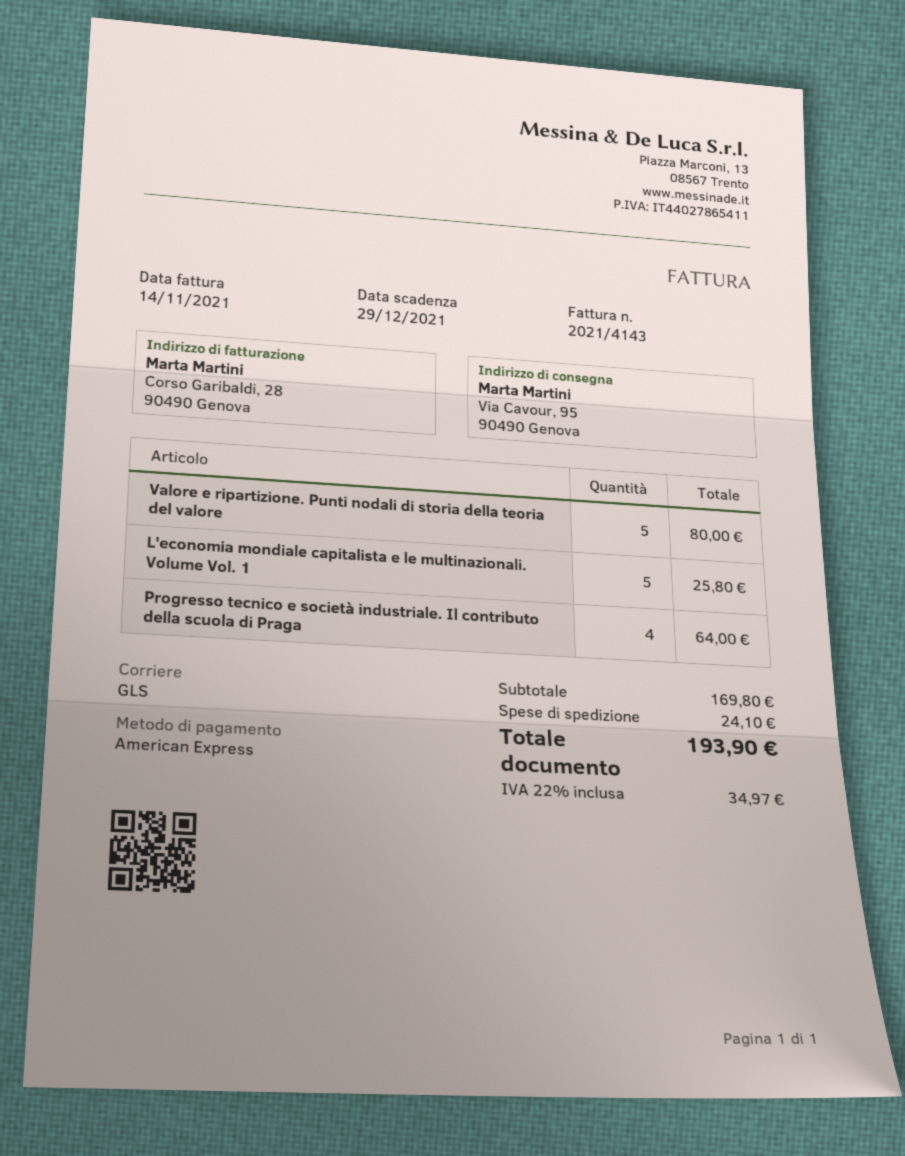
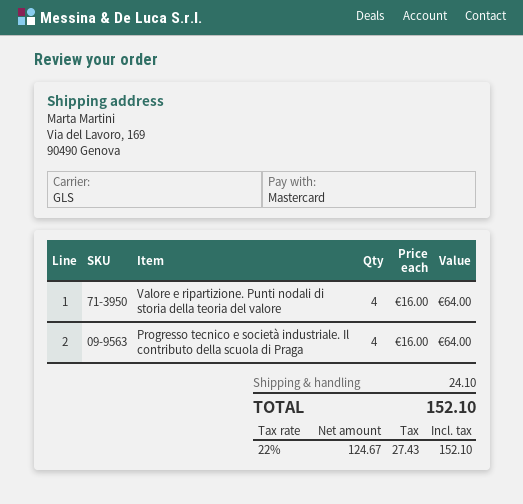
payment method: American Express -> Mastercard
ship to: Via Cavour, 95, 90490 Genova -> Via del Lavoro, 169, 90490 Genova
Valore e ripartizione. Punti nodali di storia della teoria del valore: 5 for 80.00 -> 4 for 64.00
L'economia mondiale capitalista e le multinazionali. Volume Vol. 1: 5 for 25.80 -> none
tax: 22% = 34.97 -> 22% = 27.43
total: 193.90 -> 152.10

